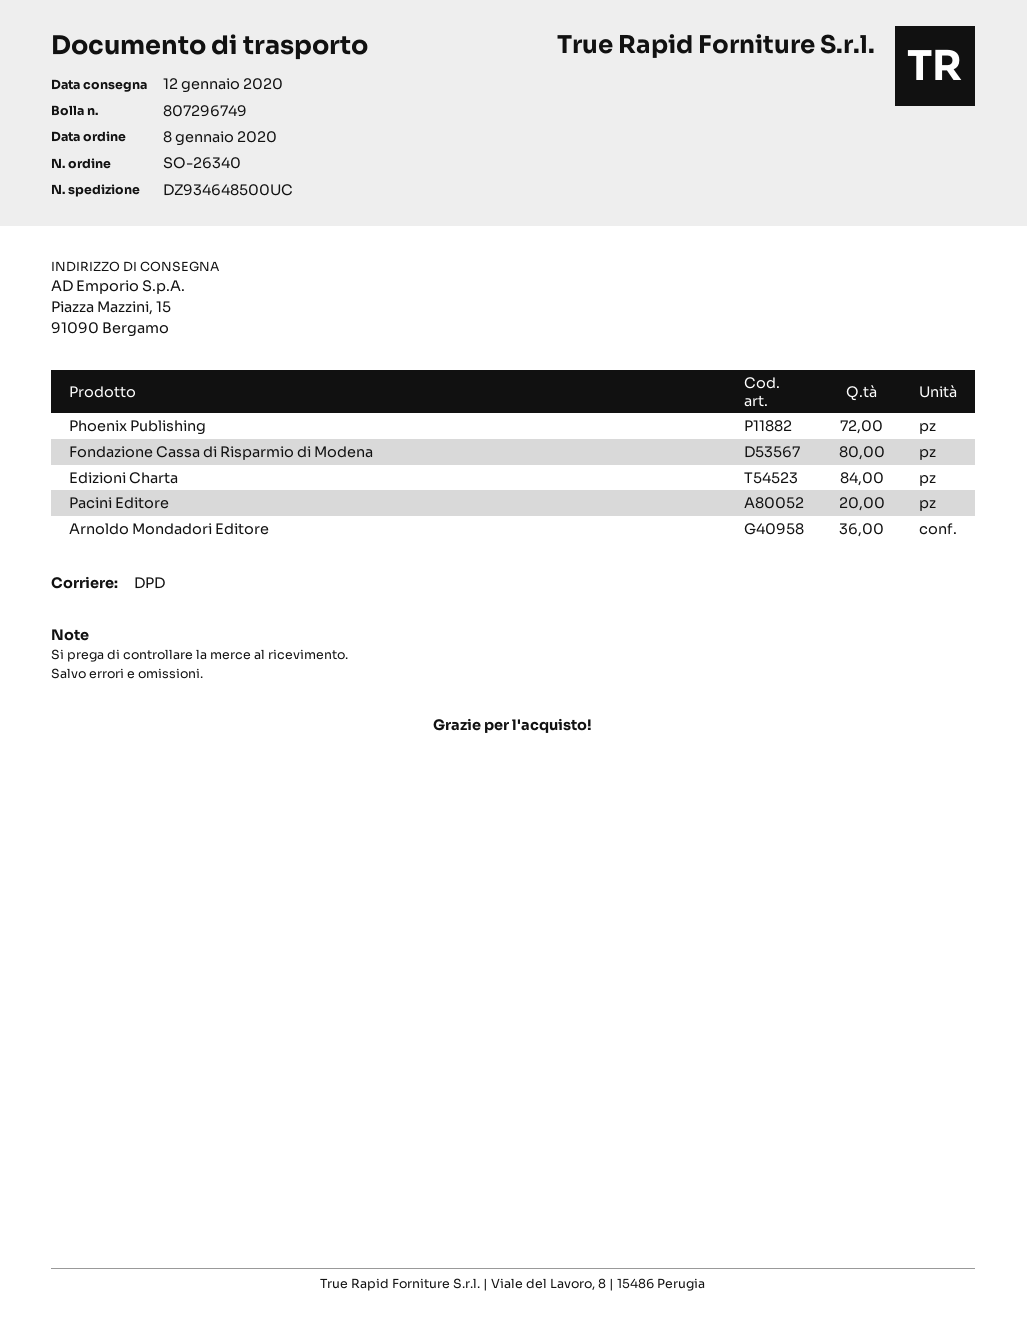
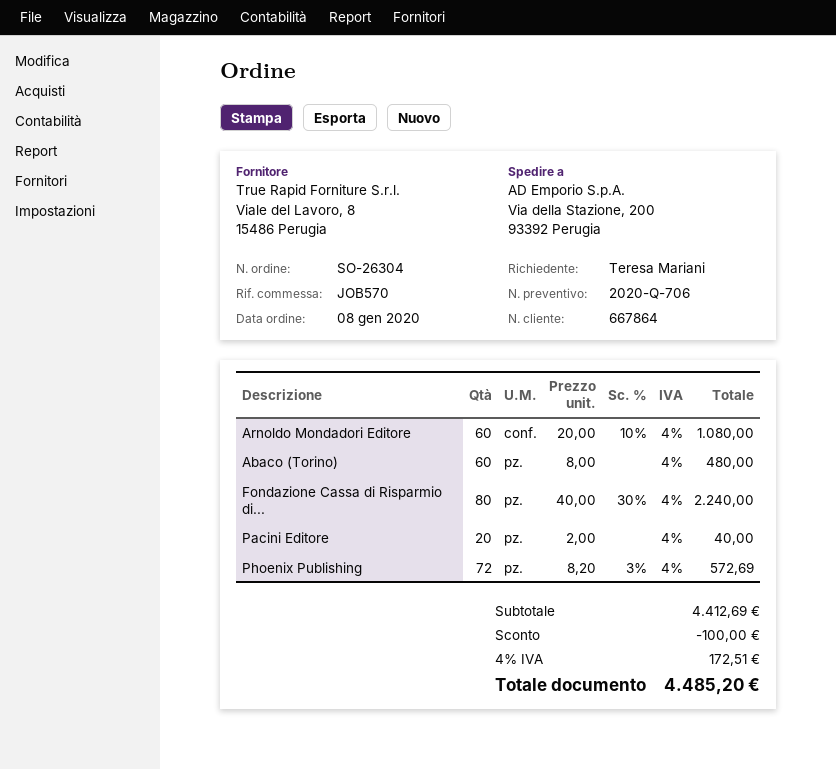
order number: SO-26340 -> SO-26304
ship to: Piazza Mazzini, 15, 91090 Bergamo -> Via della Stazione, 200, 93392 Perugia
Edizioni Charta: 84 -> none
Arnoldo Mondadori Editore: 36 -> 60
Abaco (Torino): none -> 60

